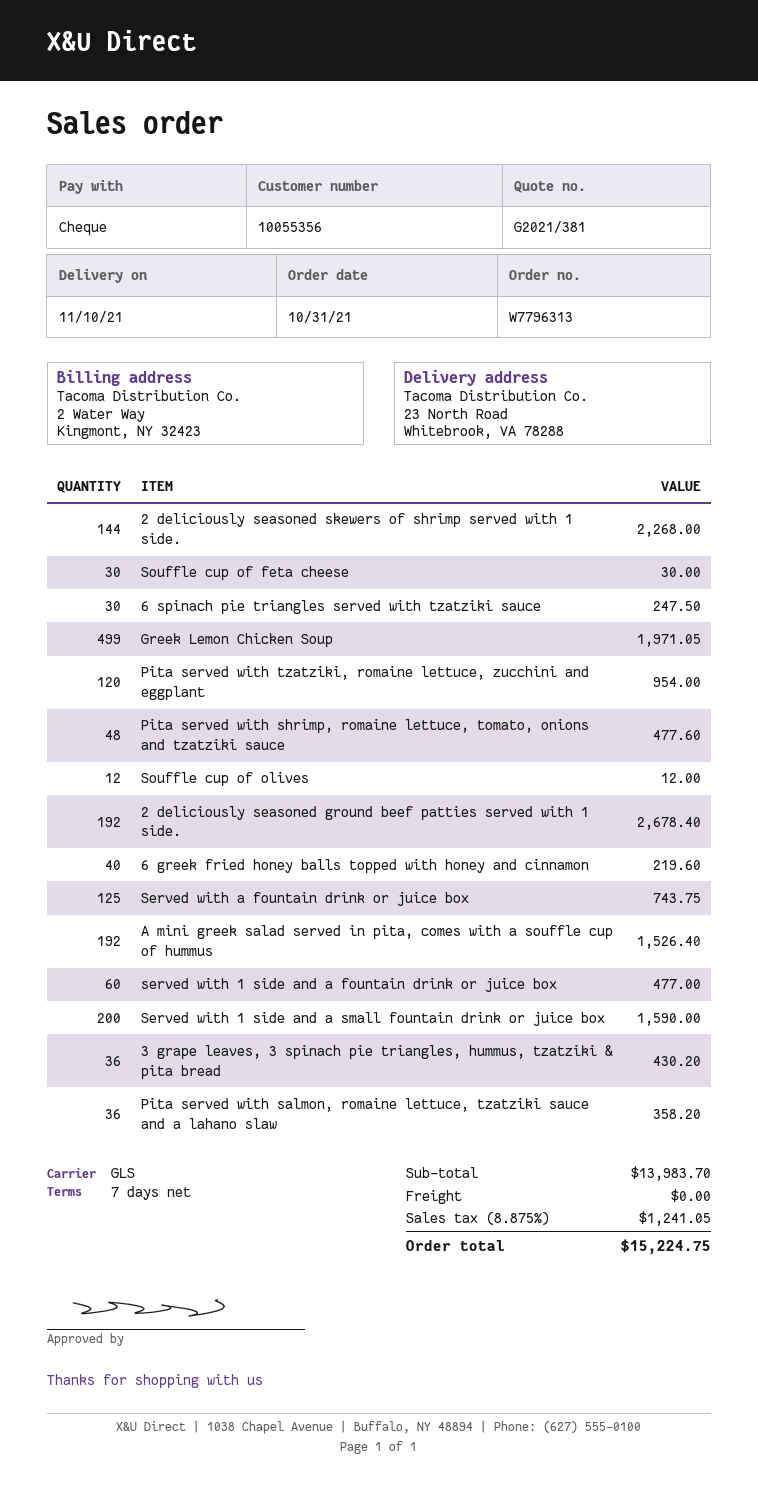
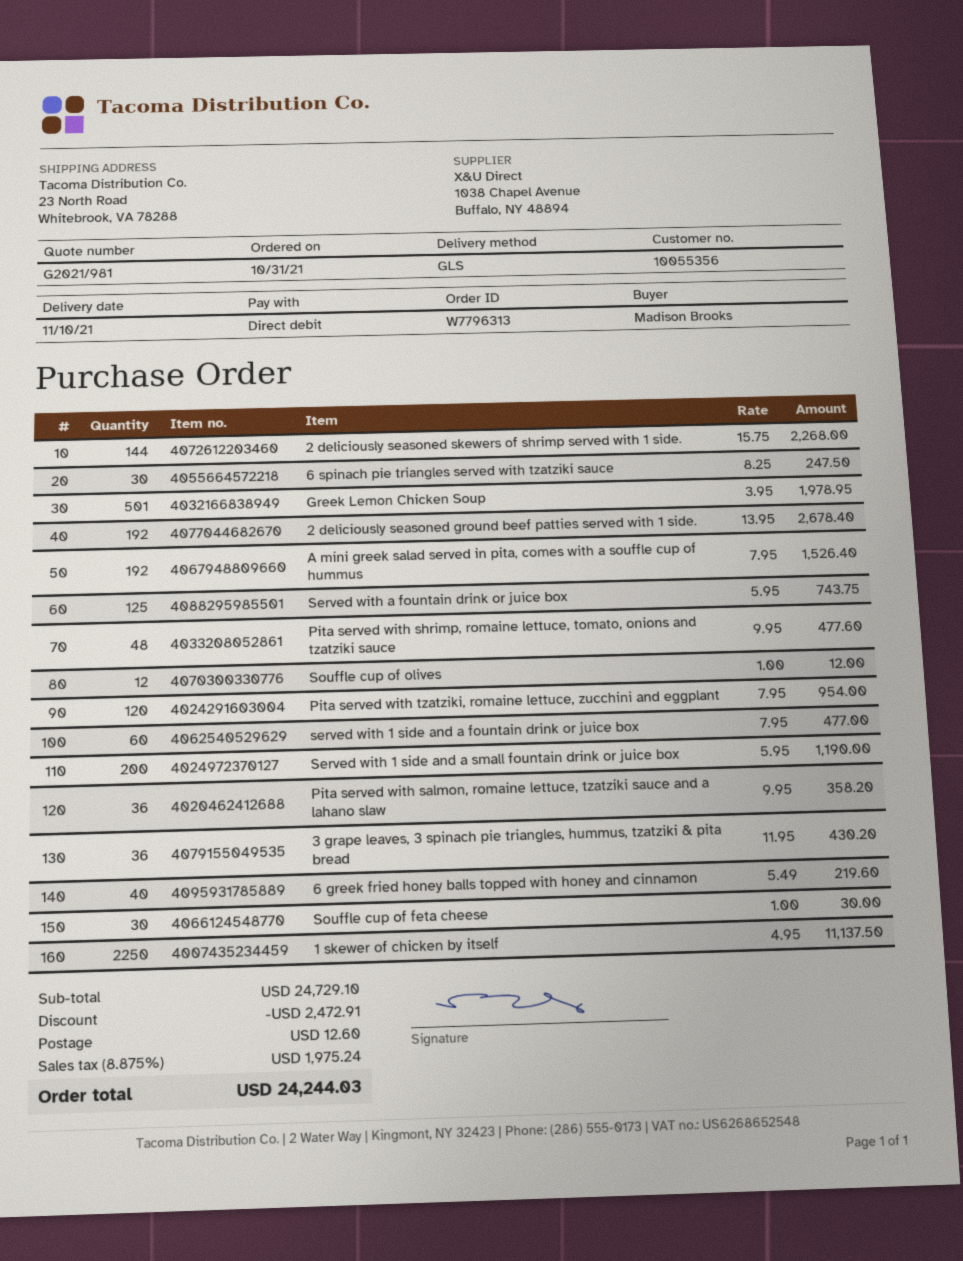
quote number: G2021/381 -> G2021/981
payment method: cheque -> direct debit
Greek Lemon Chicken Soup: 499 for 1971.05 -> 501 for 1978.95
Served with 1 side and a small fountain drink or juice box: 200 for 1590.00 -> 200 for 1190.00
1 skewer of chicken by itself: none -> 2250 for 11137.50
subtotal: 13983.70 -> 24729.10
discount: none -> 2472.91
shipping: 0.00 -> 12.60
tax: 8.875% = 1241.05 -> 8.875% = 1975.24
total: 15224.75 -> 24244.03

